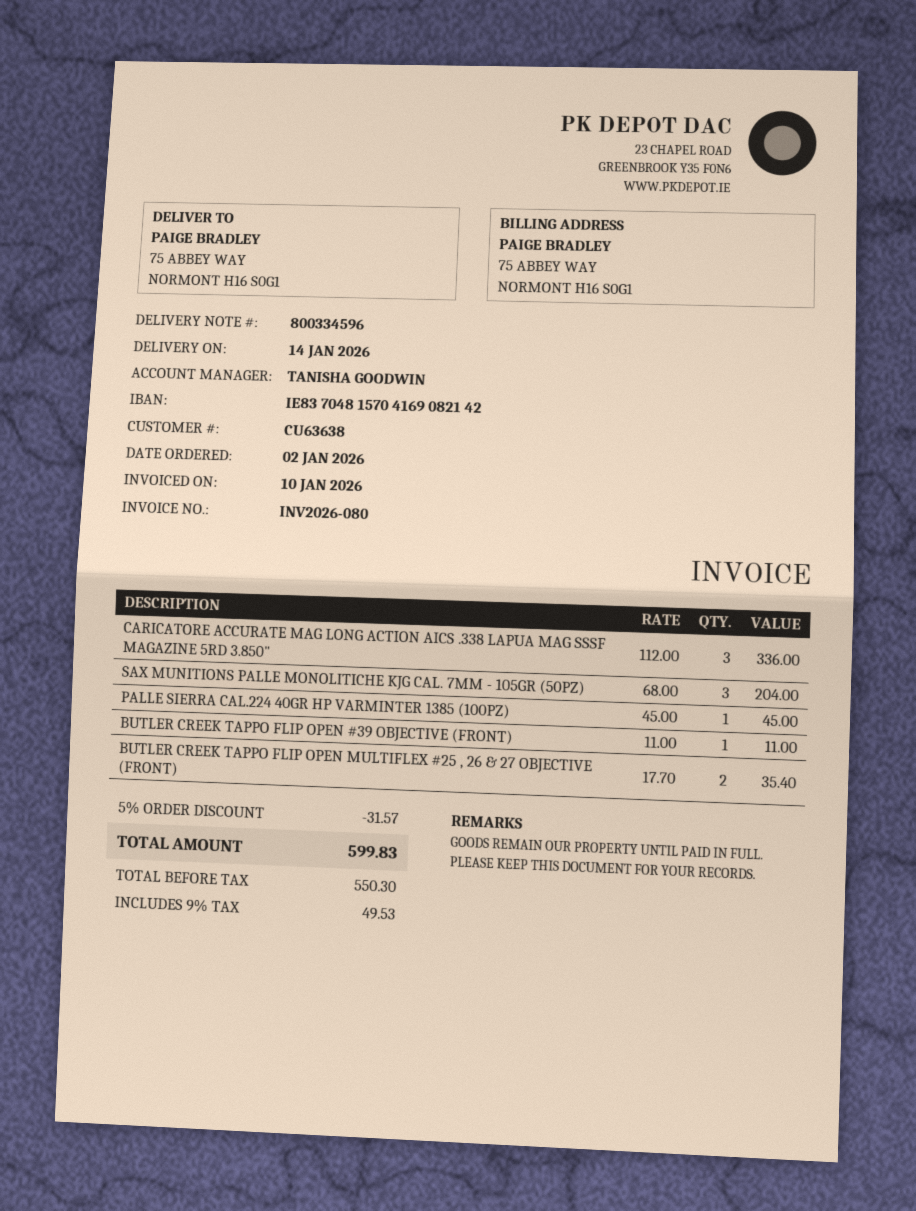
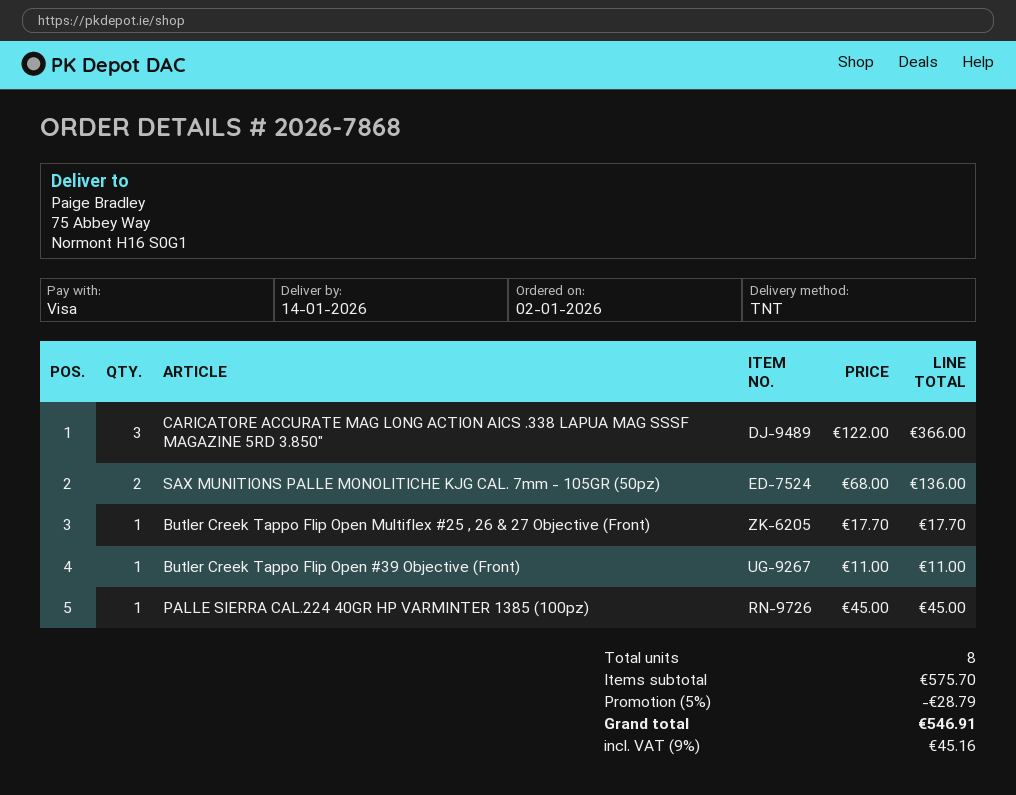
CARICATORE ACCURATE MAG LONG ACTION AICS .338 LAPUA MAG SSSF MAGAZINE 5RD 3.850": 3 x 112.00 = 336.00 -> 3 x 122.00 = 366.00
SAX MUNITIONS PALLE MONOLITICHE KJG CAL. 7MM - 105GR (50PZ): 3 x 68.00 = 204.00 -> 2 x 68.00 = 136.00
BUTLER CREEK TAPPO FLIP OPEN MULTIFLEX #25 , 26 & 27 OBJECTIVE (FRONT): 2 x 17.70 = 35.40 -> 1 x 17.70 = 17.70
discount: 5% = 31.57 -> 5% = 28.79
tax: 9% = 49.53 -> 9% = 45.16
total: 599.83 -> 546.91

